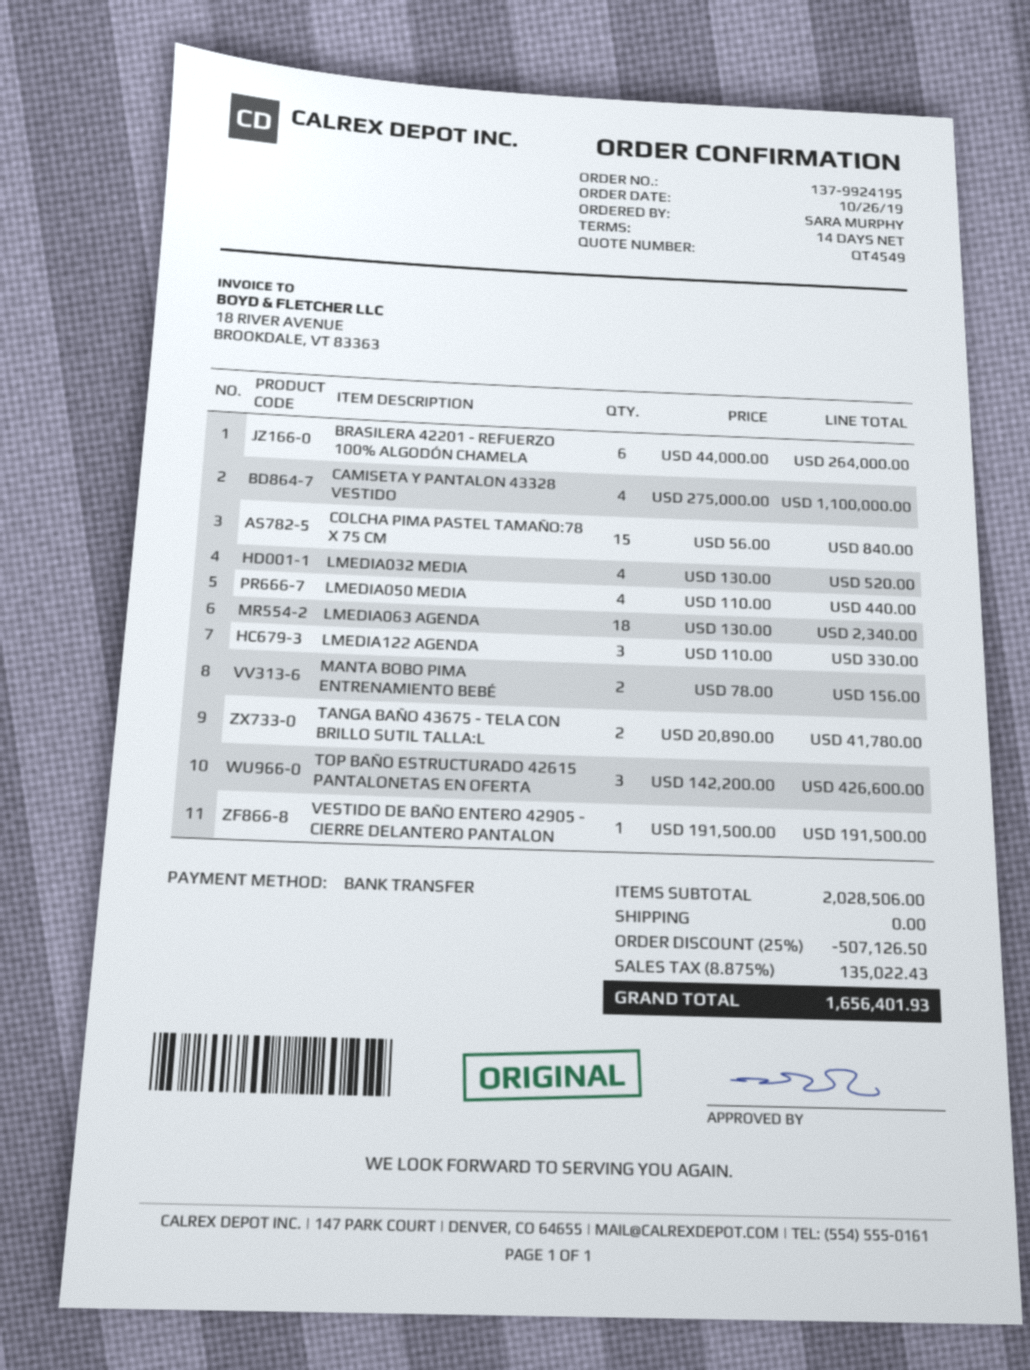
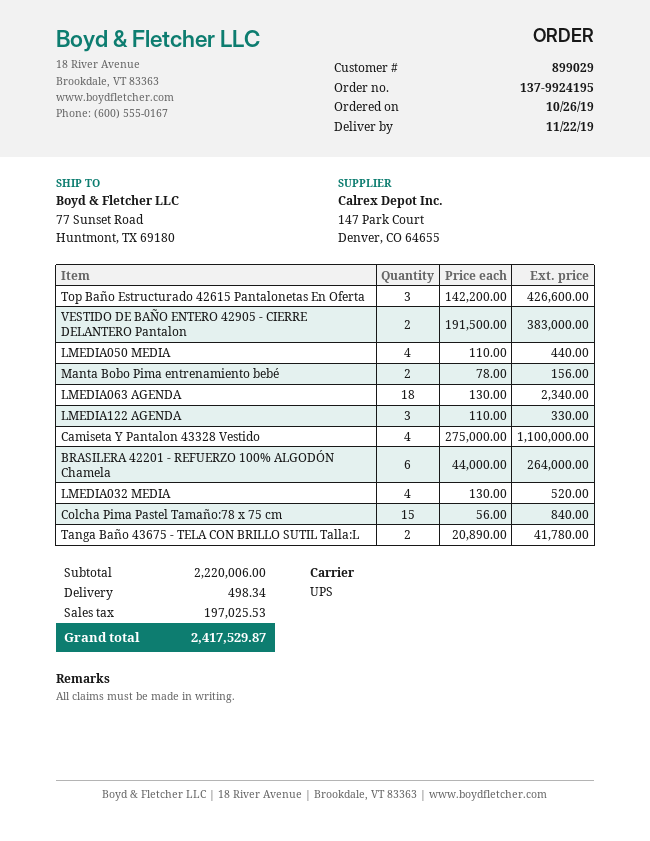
VESTIDO DE BAÑO ENTERO 42905 - CIERRE DELANTERO PANTALON: 1 x 191500.00 = 191500.00 -> 2 x 191500.00 = 383000.00
subtotal: 2028506.00 -> 2220006.00
discount: 25% = 507126.50 -> none
shipping: 0.00 -> 498.34
tax: 135022.43 -> 197025.53
total: 1656401.93 -> 2417529.87

